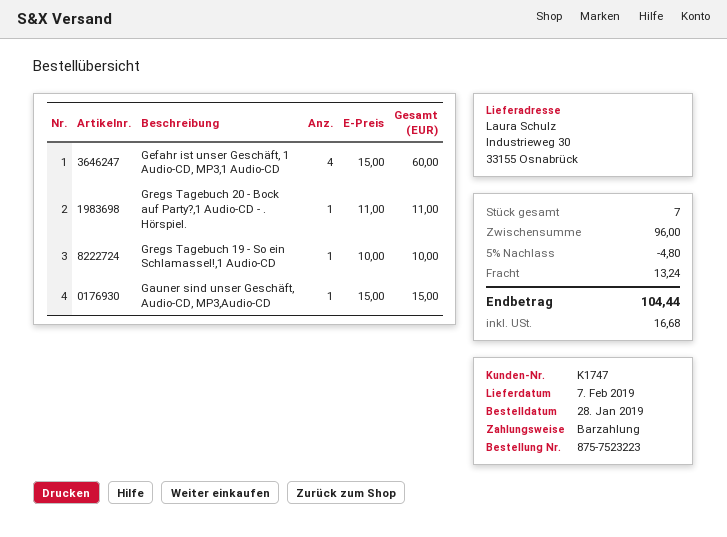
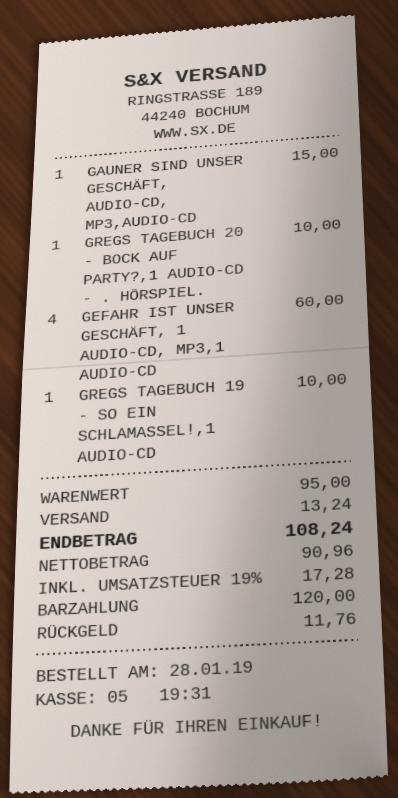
Gregs Tagebuch 20 - Bock auf Party?,1 Audio-CD - . Hörspiel.: 1 for 11.00 -> 1 for 10.00
subtotal: 96.00 -> 95.00
discount: 5% = 4.80 -> none
tax: 16.68 -> 17.28
total: 104.44 -> 108.24

